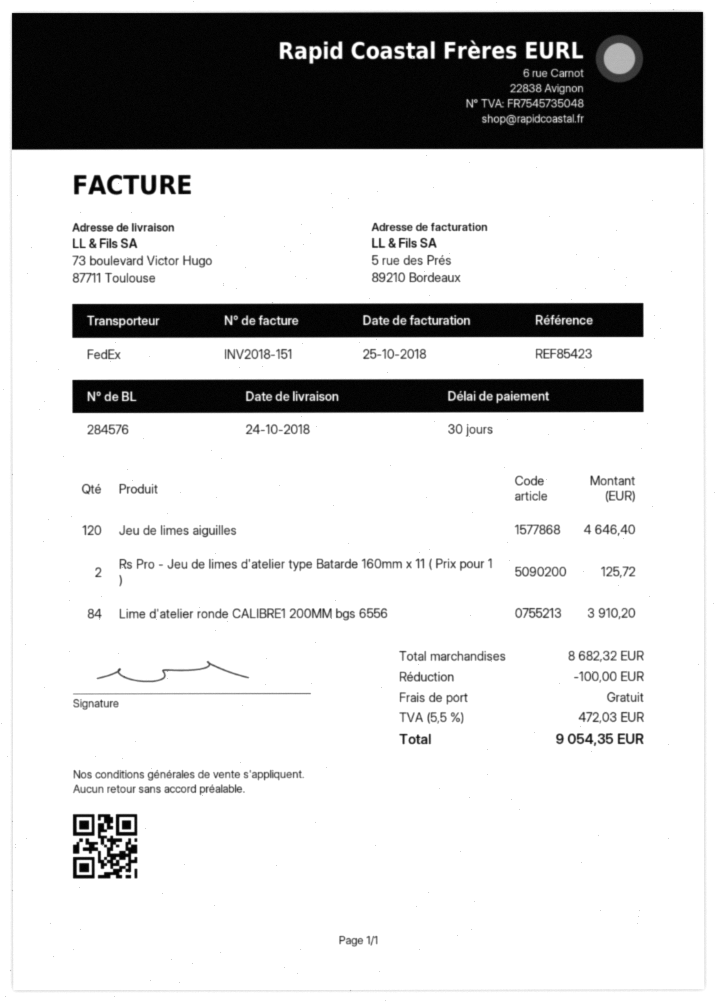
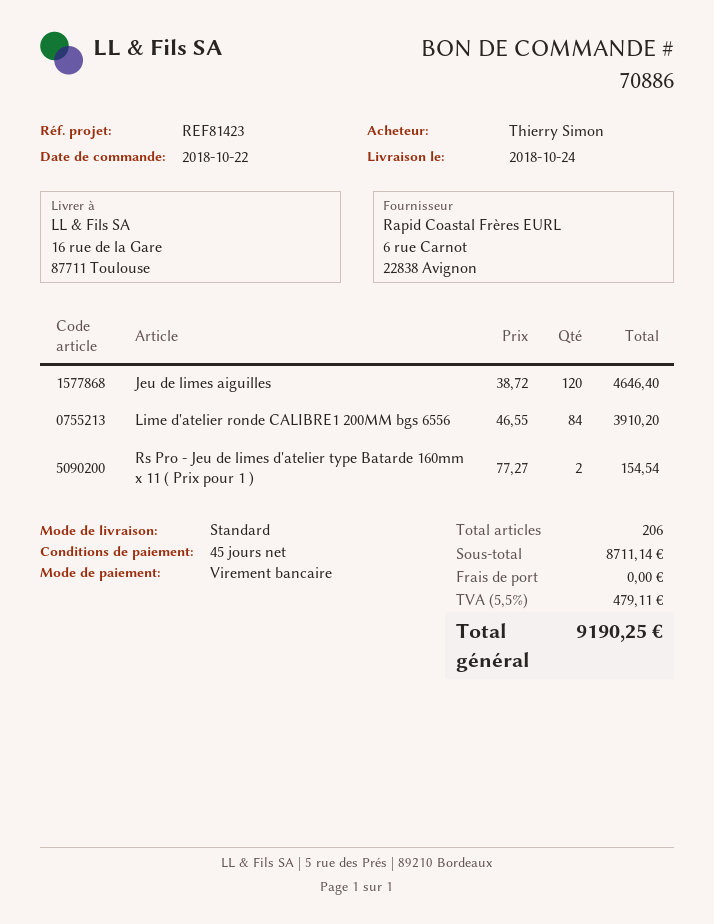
payment terms: 30 days -> 45 days
reference: REF85423 -> REF81423
shipping method: FedEx -> standard
ship to: 73 boulevard Victor Hugo, 87711 Toulouse -> 16 rue de la Gare, 87711 Toulouse
Rs Pro - Jeu de limes d'atelier type Batarde 160mm x 11 ( Prix pour 1 ): 2 for 125.72 -> 2 for 154.54
subtotal: 8682.32 -> 8711.14
discount: 100.00 -> none
tax: 5.5% = 472.03 -> 5.5% = 479.11
total: 9054.35 -> 9190.25

